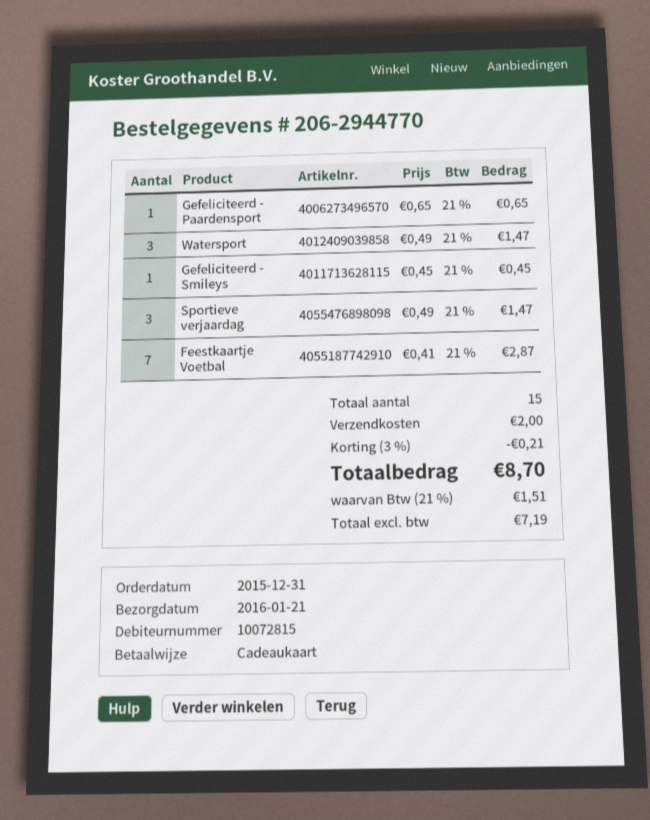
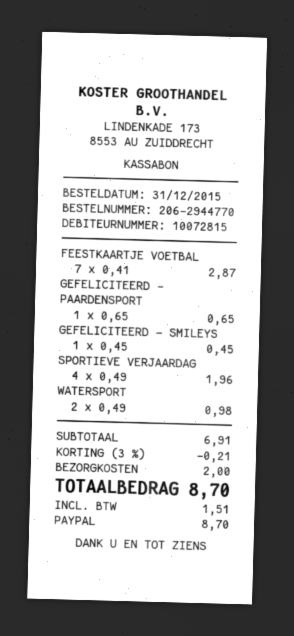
payment method: gift card -> PayPal
Watersport: 3 x 0.49 = 1.47 -> 2 x 0.49 = 0.98
Sportieve verjaardag: 3 x 0.49 = 1.47 -> 4 x 0.49 = 1.96

